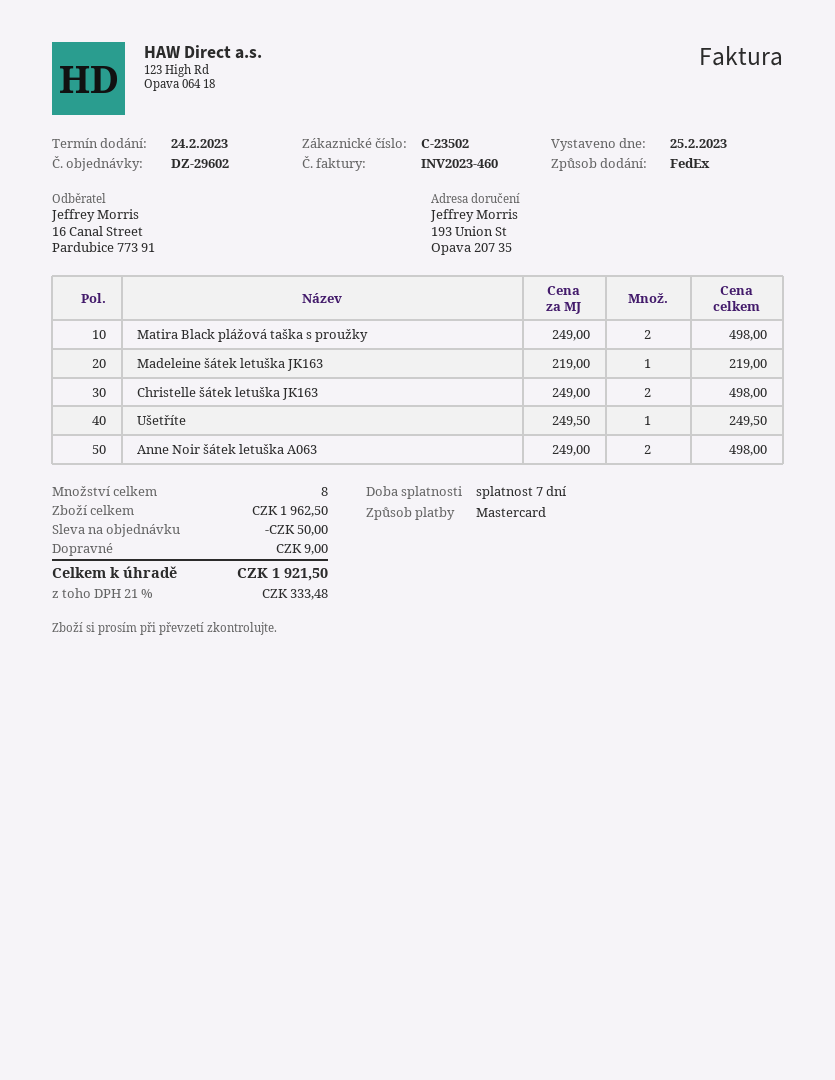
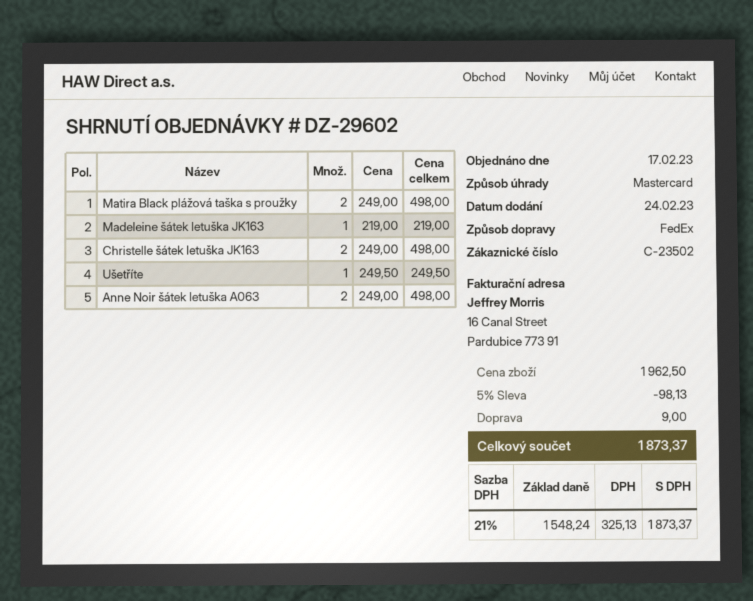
discount: 50.00 -> 98.13
tax: 21% = 333.48 -> 21% = 325.13
total: 1921.50 -> 1873.37

